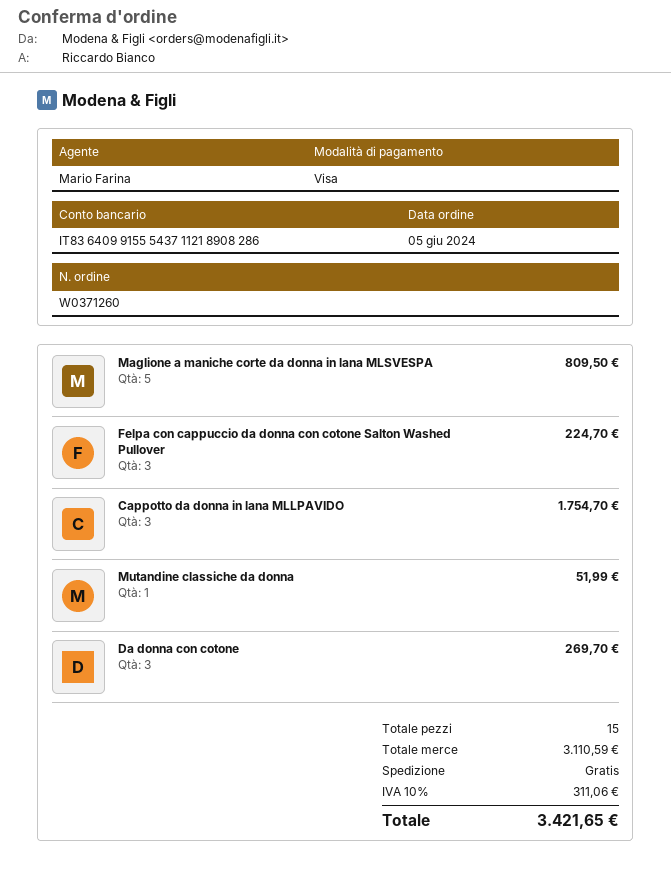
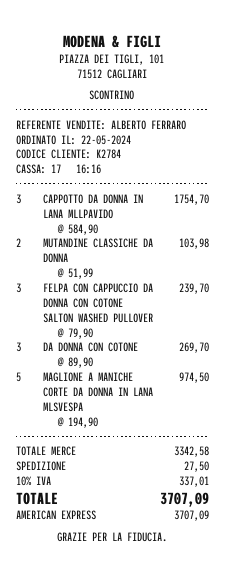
order date: 2024-06-05 -> 2024-05-22
sales rep: Mario Farina -> ALBERTO FERRARO
payment method: Visa -> American Express
Maglione a maniche corte da donna in lana MLSVESPA: 5 for 809.50 -> 5 for 974.50
Felpa con cappuccio da donna con cotone Salton Washed Pullover: 3 for 224.70 -> 3 for 239.70
Mutandine classiche da donna: 1 for 51.99 -> 2 for 103.98
subtotal: 3110.59 -> 3342.58
shipping: 0.00 -> 27.50
tax: 10% = 311.06 -> 10% = 337.01
total: 3421.65 -> 3707.09

